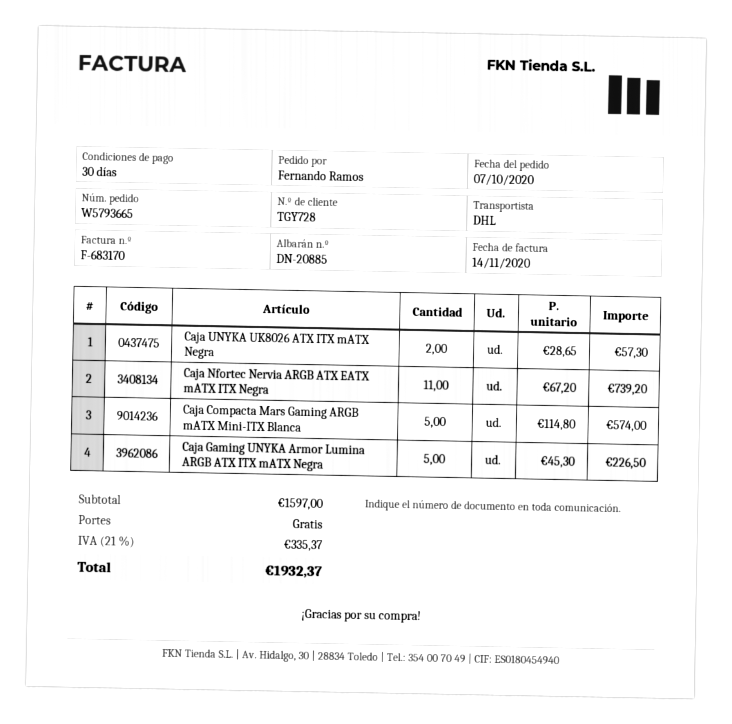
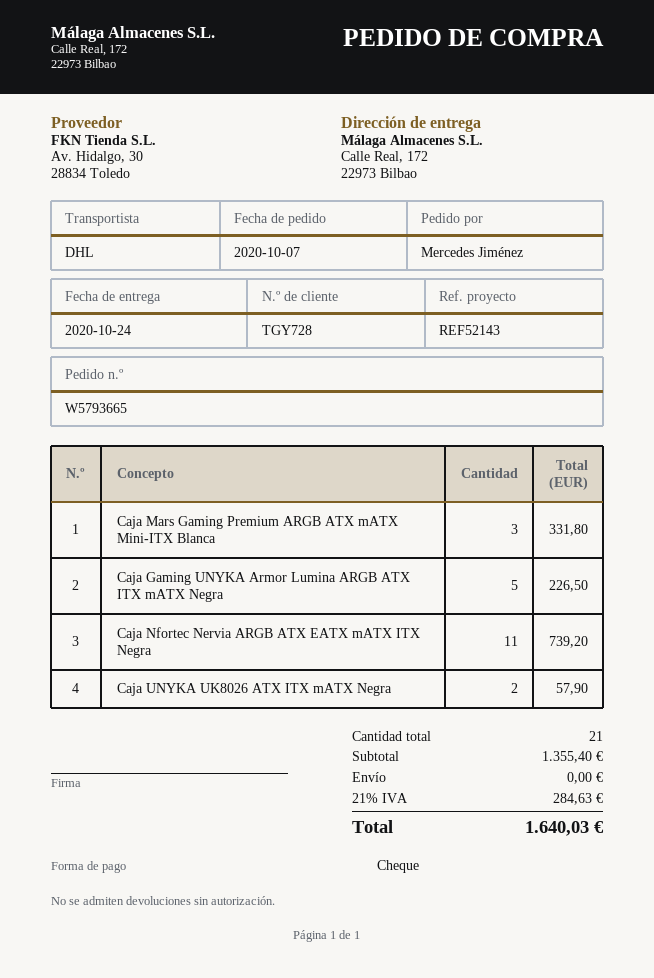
ordered by: Fernando Ramos -> Mercedes Jiménez
Caja UNYKA UK8026 ATX ITX mATX Negra: 2 for 57.30 -> 2 for 57.90
Caja Compacta Mars Gaming ARGB mATX Mini-ITX Blanca: 5 for 574.00 -> none
Caja Mars Gaming Premium ARGB ATX mATX Mini-ITX Blanca: none -> 3 for 331.80
subtotal: 1597.00 -> 1355.40
tax: 21% = 335.37 -> 21% = 284.63
total: 1932.37 -> 1640.03

